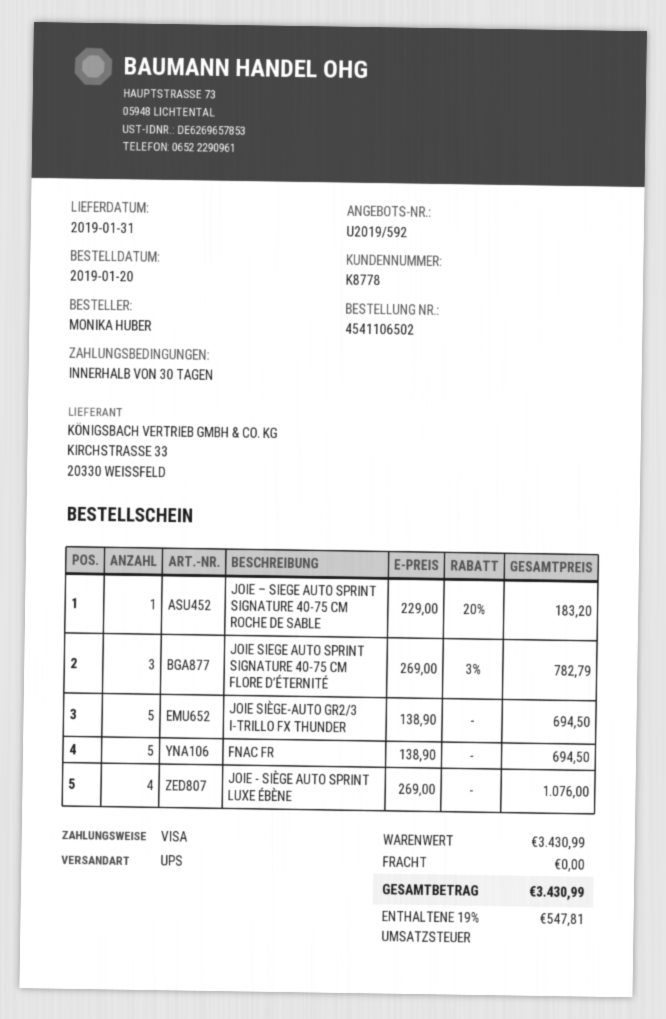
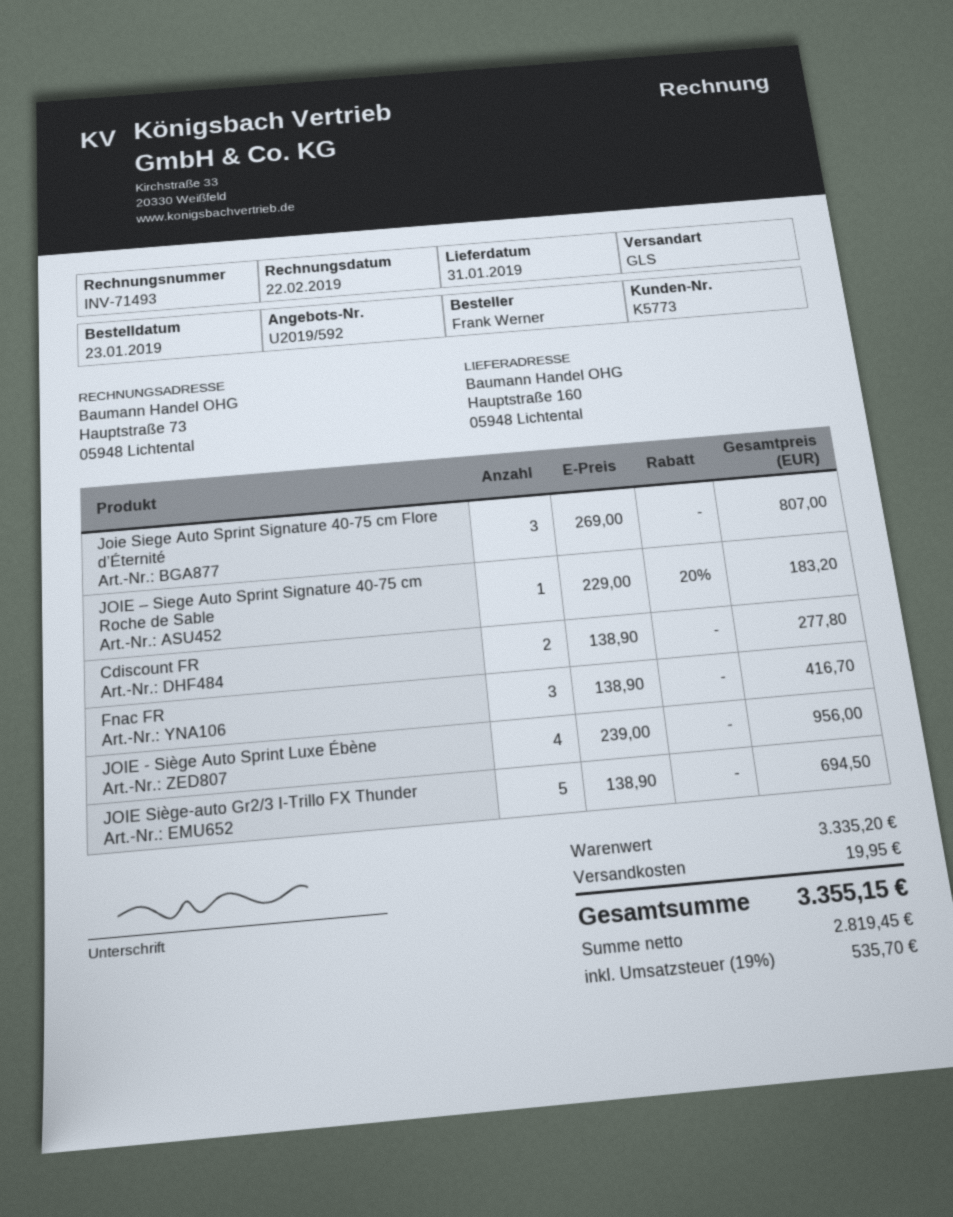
order date: 2019-01-20 -> 2019-01-23
customer number: K8778 -> K5773
ordered by: MONIKA HUBER -> Frank Werner
shipping method: UPS -> GLS
JOIE SIEGE AUTO SPRINT SIGNATURE 40-75 CM FLORE D’ÉTERNITÉ: 3 x 269.00 - 3% = 782.79 -> 3 x 269.00 = 807.00
FNAC FR: 5 x 138.90 = 694.50 -> 3 x 138.90 = 416.70
JOIE - SIÈGE AUTO SPRINT LUXE ÉBÈNE: 4 x 269.00 = 1076.00 -> 4 x 239.00 = 956.00
Cdiscount FR: none -> 2 x 138.90 = 277.80
subtotal: 3430.99 -> 3335.20
shipping: 0.00 -> 19.95
tax: 19% = 547.81 -> 19% = 535.70
total: 3430.99 -> 3355.15

